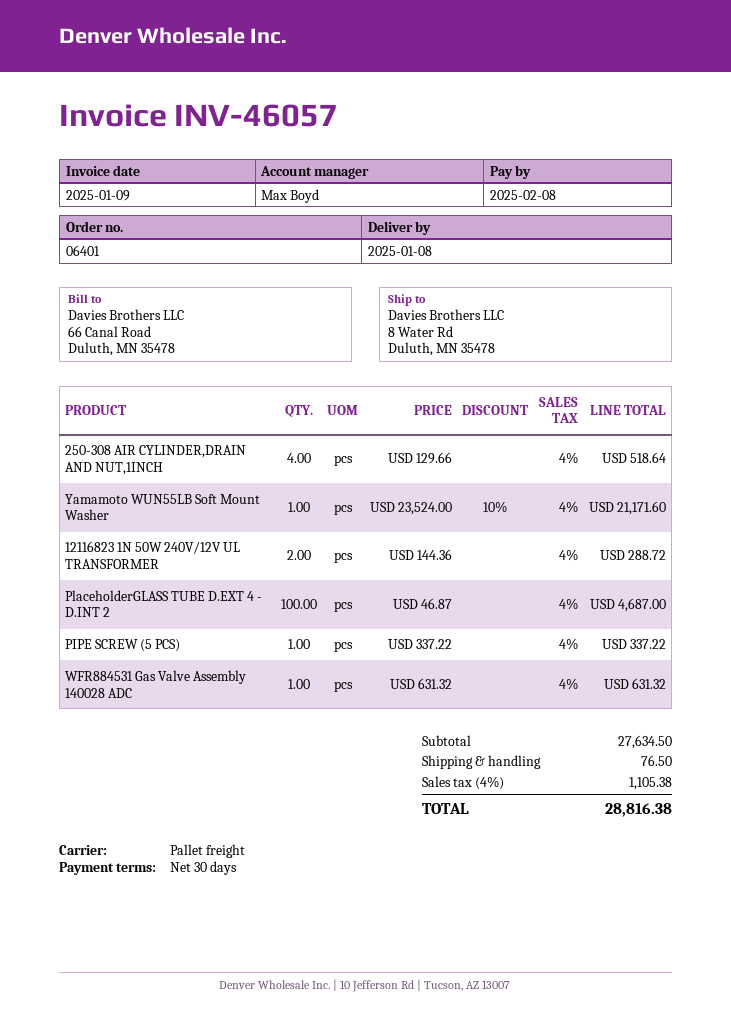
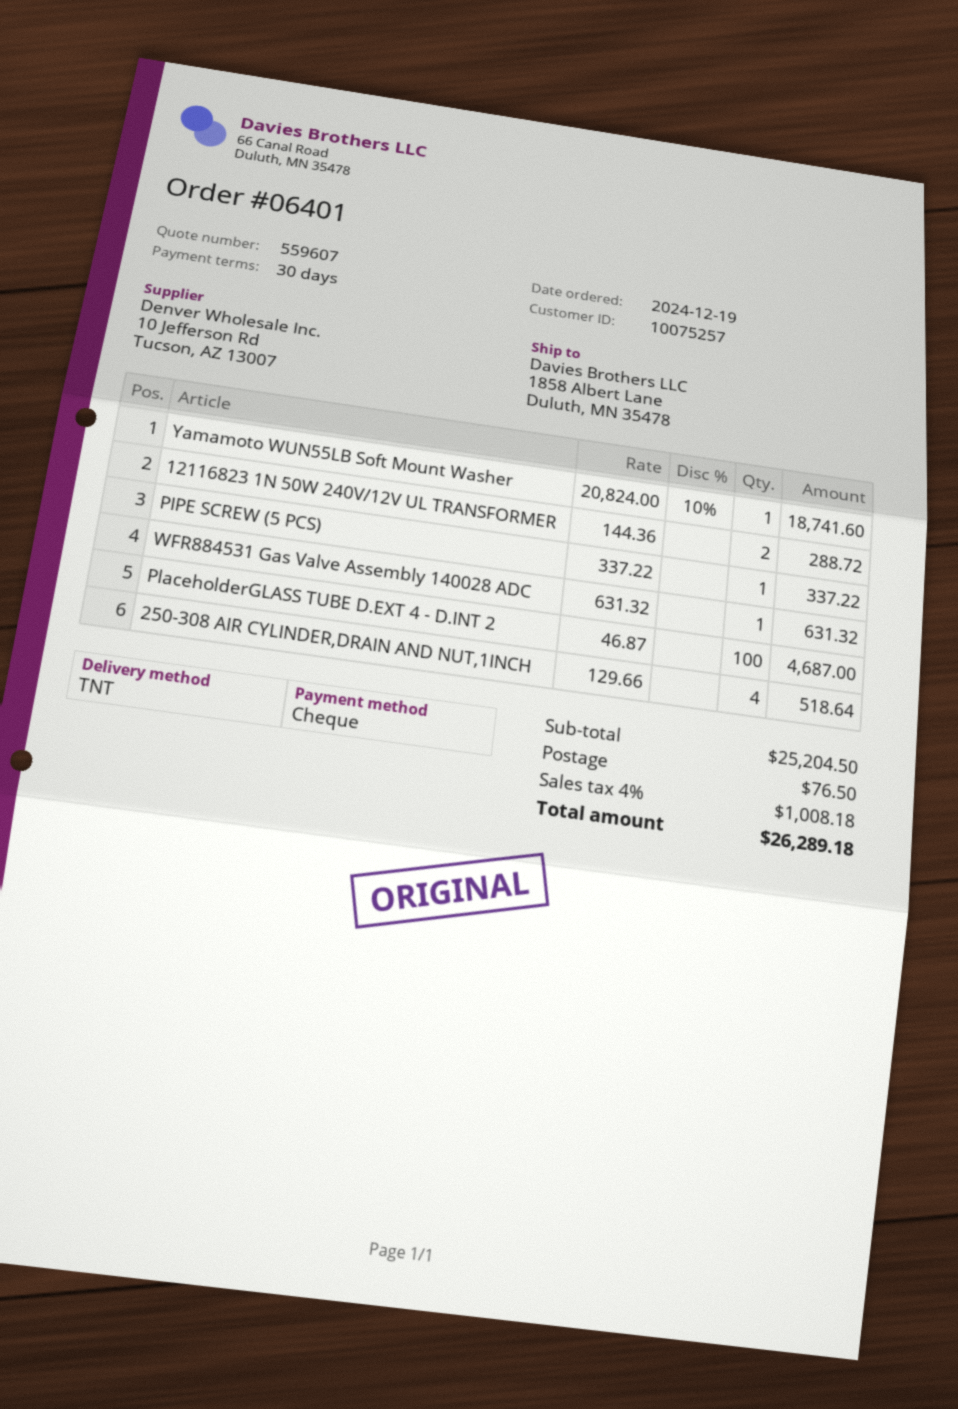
shipping method: pallet freight -> TNT
ship to: 8 Water Rd, Duluth, MN 35478 -> 1858 Albert Lane, Duluth, MN 35478
Yamamoto WUN55LB Soft Mount Washer: 1 x 23524.00 - 10% = 21171.60 -> 1 x 20824.00 - 10% = 18741.60
subtotal: 27634.50 -> 25204.50
tax: 4% = 1105.38 -> 4% = 1008.18
total: 28816.38 -> 26289.18

